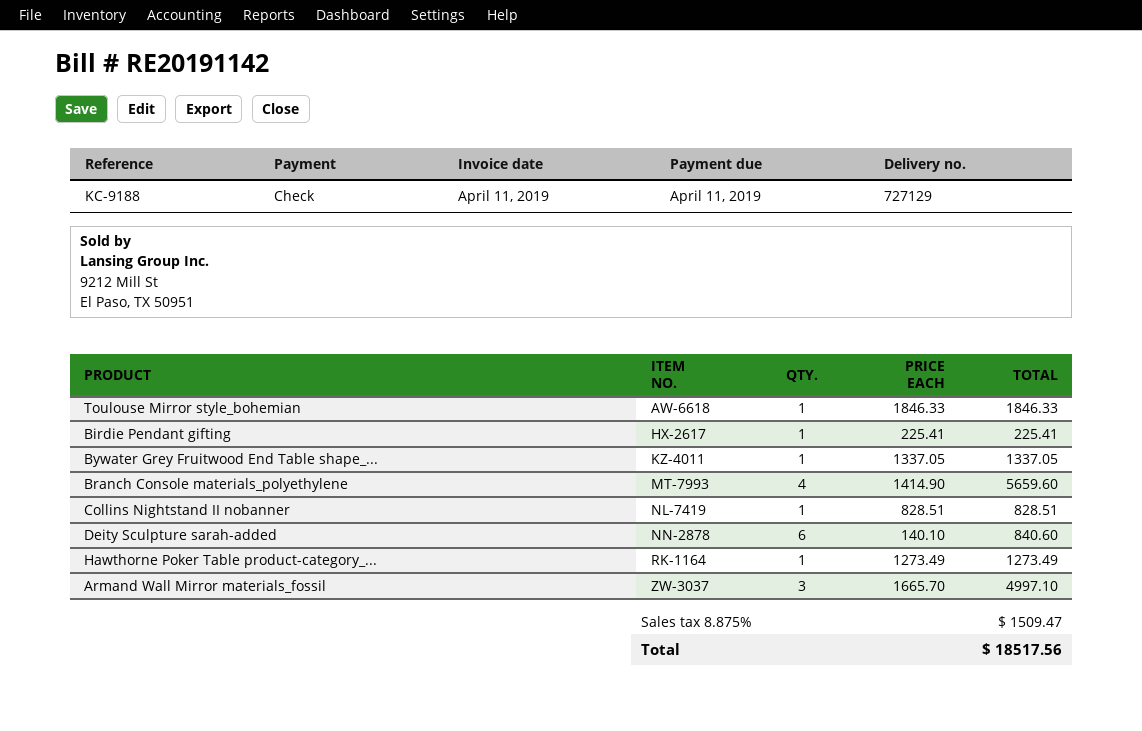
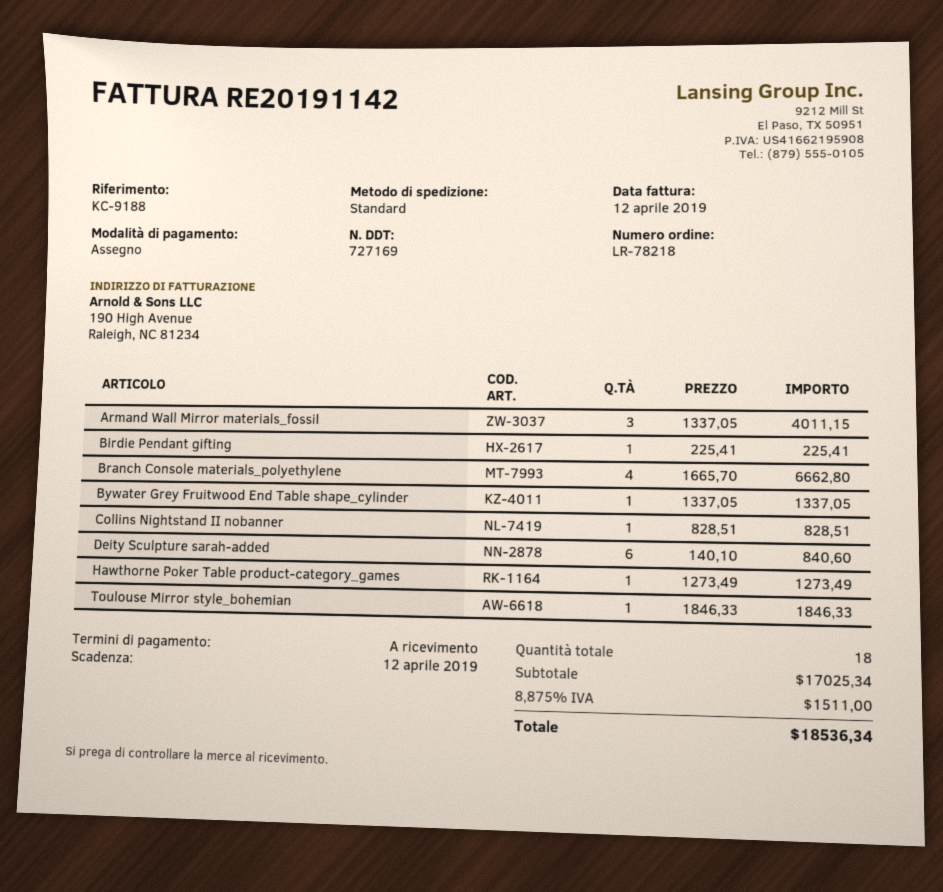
delivery note number: 727129 -> 727169
invoice date: 2019-04-11 -> 2019-04-12
due date: 2019-04-11 -> 2019-04-12
Branch Console materials_polyethylene: 4 x 1414.90 = 5659.60 -> 4 x 1665.70 = 6662.80
Armand Wall Mirror materials_fossil: 3 x 1665.70 = 4997.10 -> 3 x 1337.05 = 4011.15
tax: 8.875% = 1509.47 -> 8.875% = 1511.00
total: 18517.56 -> 18536.34

